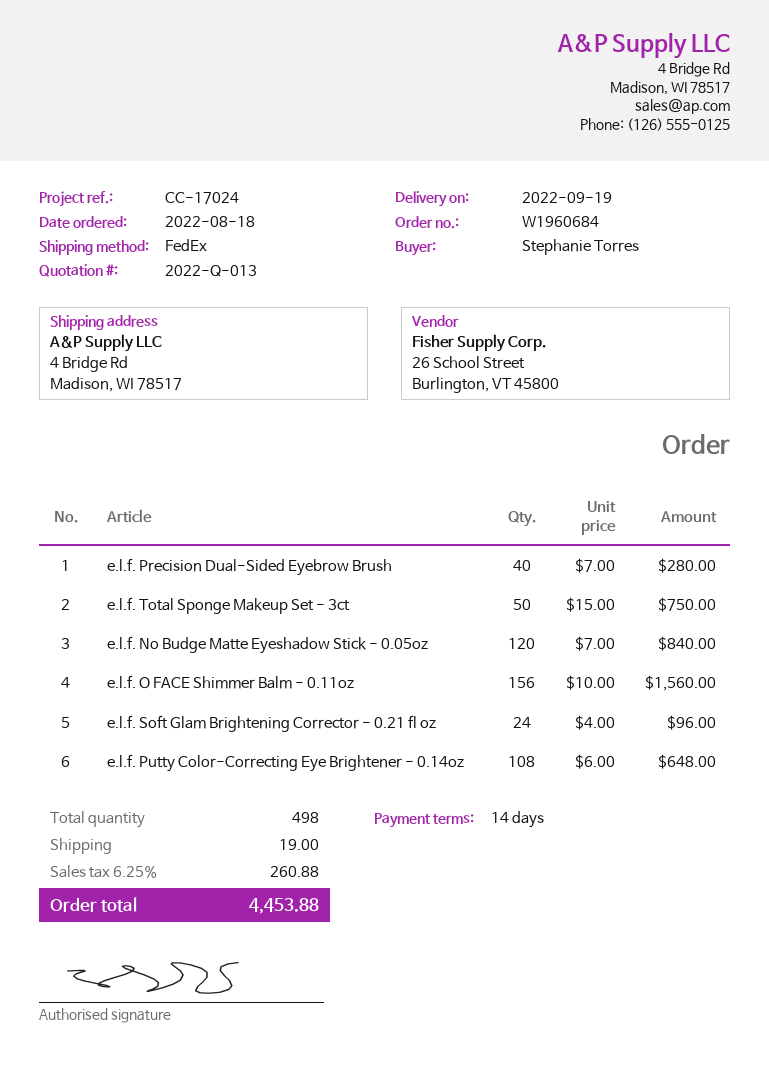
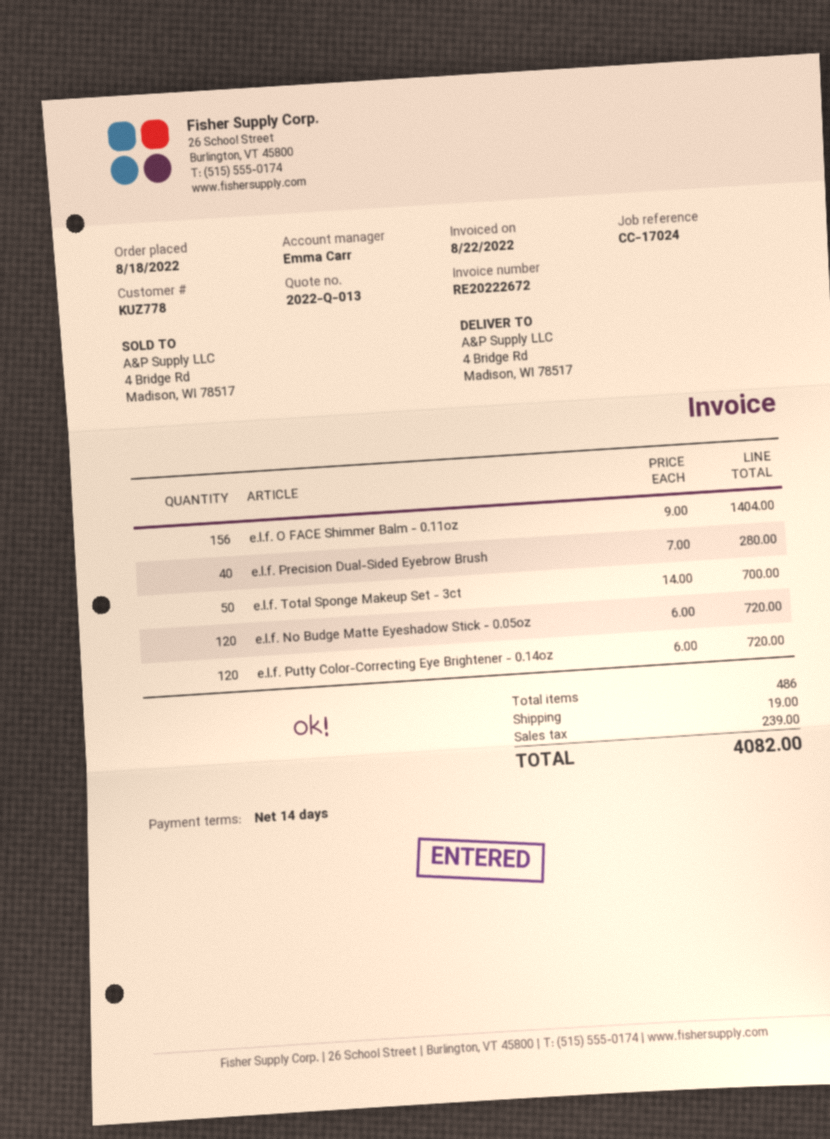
e.l.f. Total Sponge Makeup Set - 3ct: 50 x 15.00 = 750.00 -> 50 x 14.00 = 700.00
e.l.f. No Budge Matte Eyeshadow Stick - 0.05oz: 120 x 7.00 = 840.00 -> 120 x 6.00 = 720.00
e.l.f. O FACE Shimmer Balm - 0.11oz: 156 x 10.00 = 1560.00 -> 156 x 9.00 = 1404.00
e.l.f. Soft Glam Brightening Corrector - 0.21 fl oz: 24 x 4.00 = 96.00 -> none
e.l.f. Putty Color-Correcting Eye Brightener - 0.14oz: 108 x 6.00 = 648.00 -> 120 x 6.00 = 720.00
total quantity: 498 -> 486
tax: 260.88 -> 239.00
total: 4453.88 -> 4082.00

